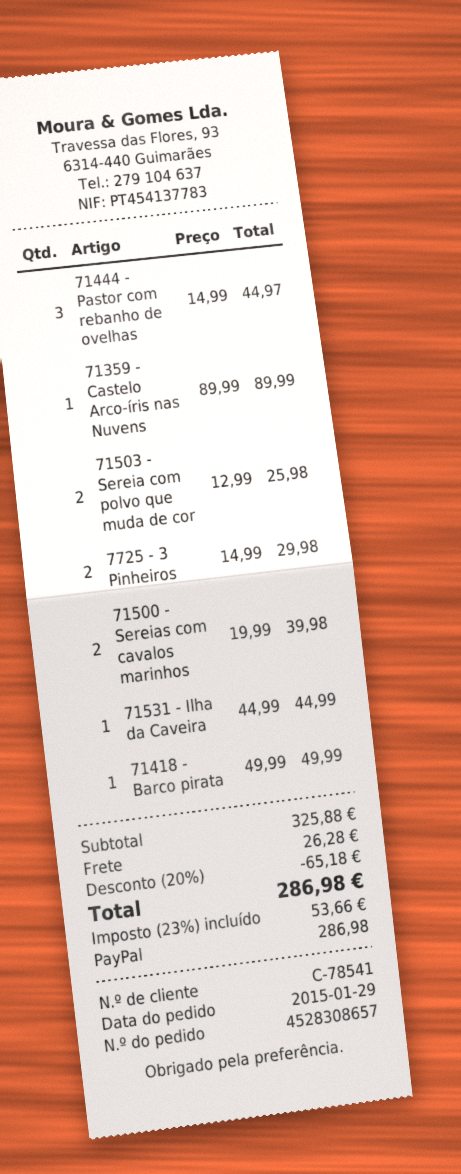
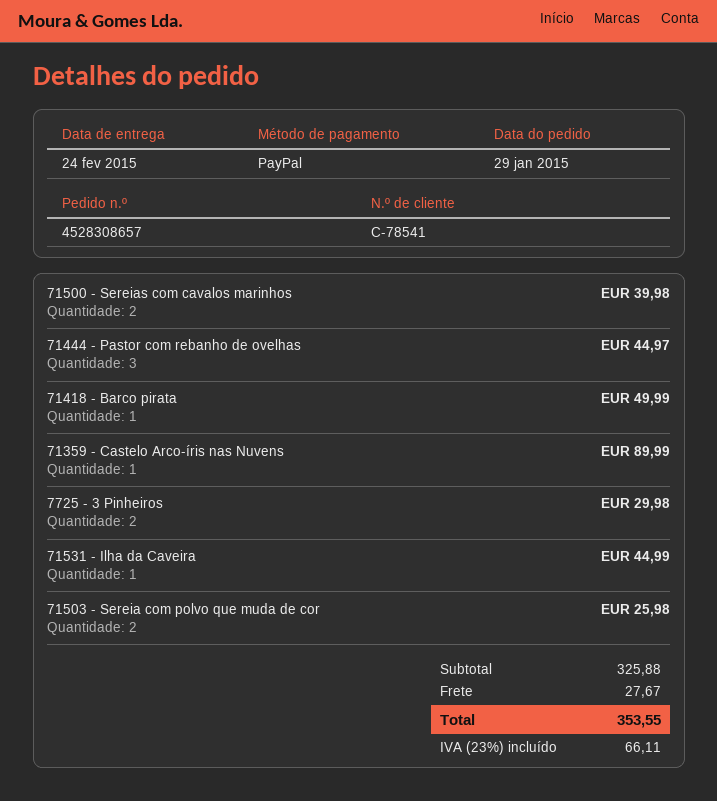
discount: 20% = 65.18 -> none
shipping: 26.28 -> 27.67
tax: 23% = 53.66 -> 23% = 66.11
total: 286.98 -> 353.55

